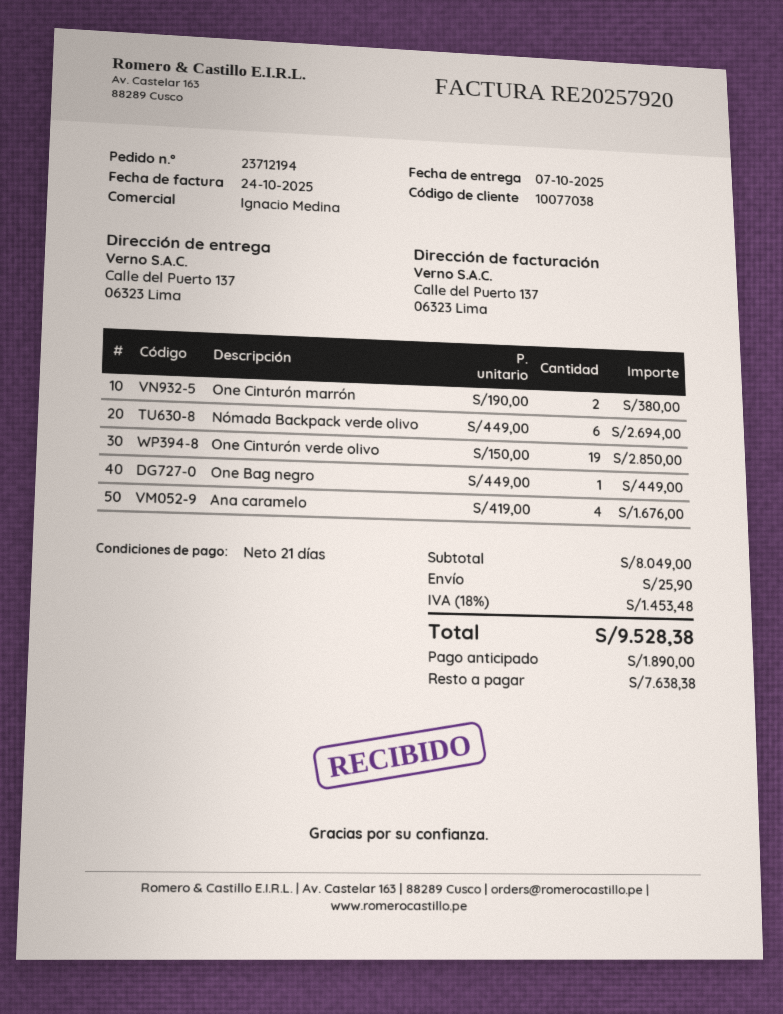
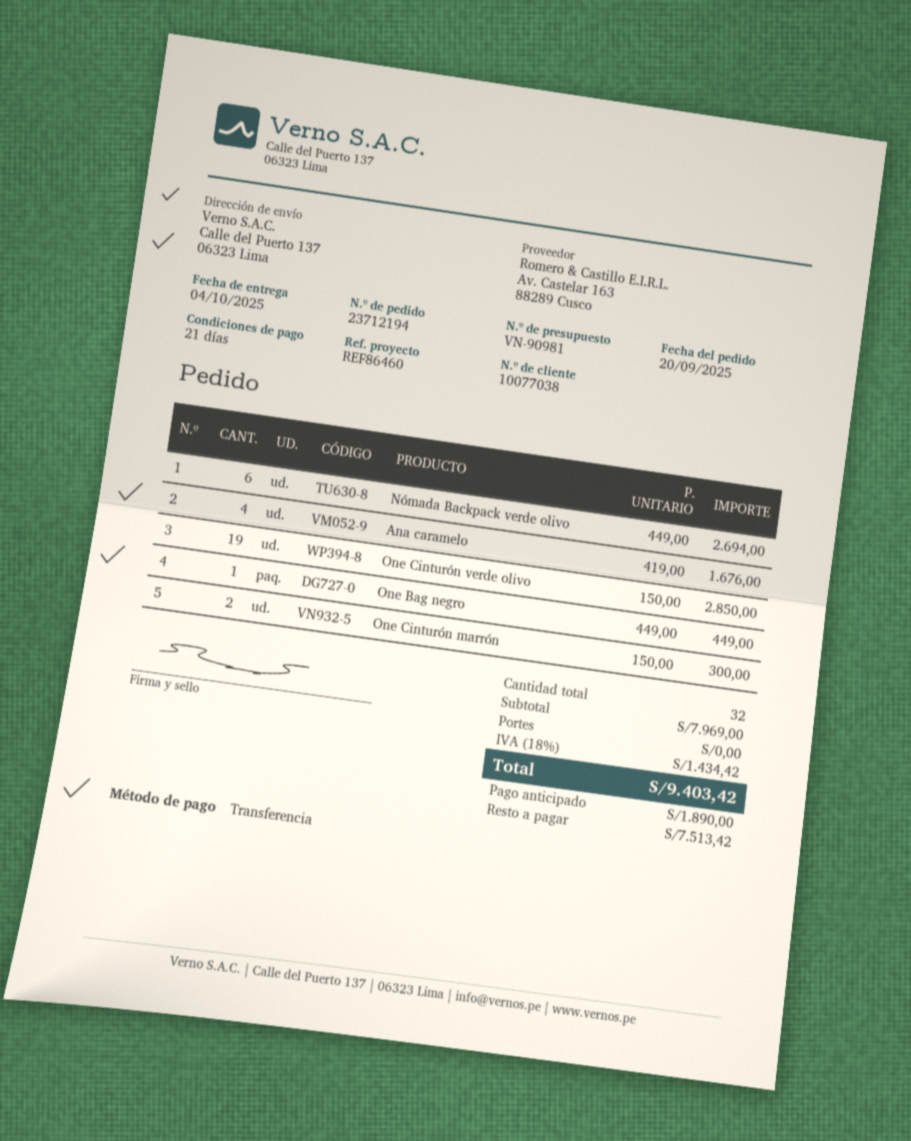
delivery date: 2025-10-07 -> 2025-10-04
One Cinturón marrón: 2 x 190.00 = 380.00 -> 2 x 150.00 = 300.00
subtotal: 8049.00 -> 7969.00
shipping: 25.90 -> 0.00
tax: 18% = 1453.48 -> 18% = 1434.42
total: 9528.38 -> 9403.42
balance: 7638.38 -> 7513.42

